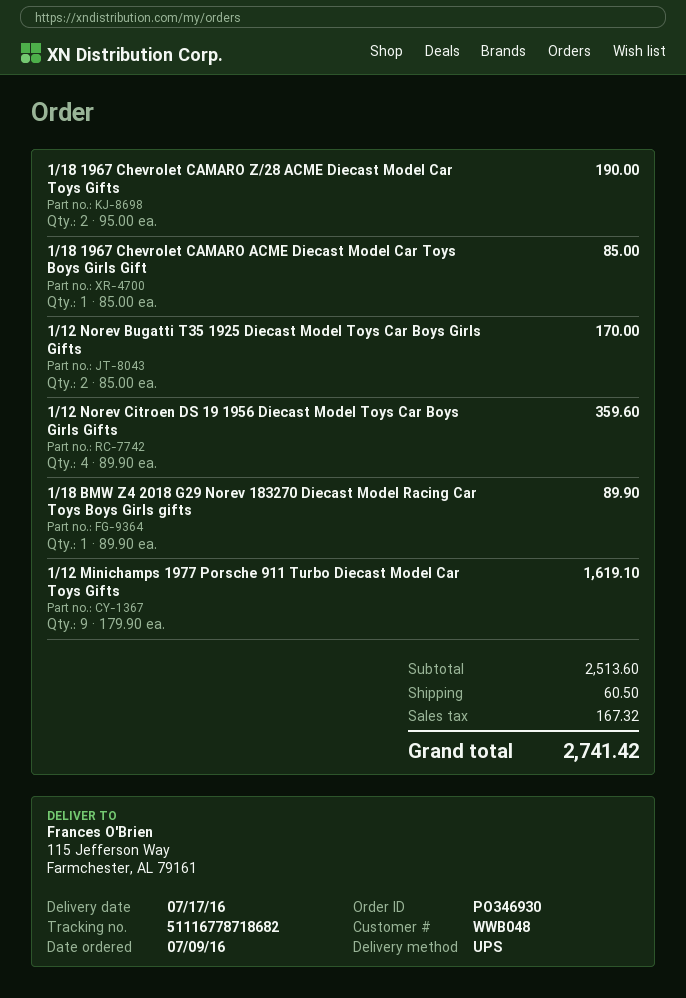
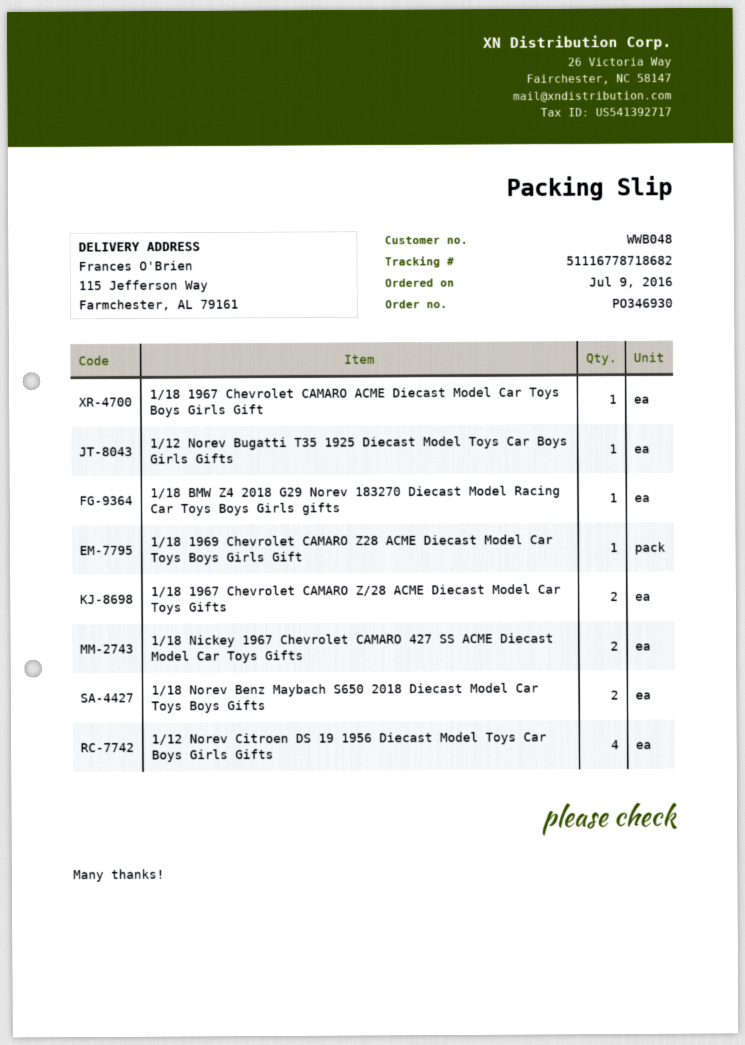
1/12 Norev Bugatti T35 1925 Diecast Model Toys Car Boys Girls Gifts: 2 -> 1
1/12 Minichamps 1977 Porsche 911 Turbo Diecast Model Car Toys Gifts: 9 -> none
1/18 1969 Chevrolet CAMARO Z28 ACME Diecast Model Car Toys Boys Girls Gift: none -> 1
1/18 Nickey 1967 Chevrolet CAMARO 427 SS ACME Diecast Model Car Toys Gifts: none -> 2
1/18 Norev Benz Maybach S650 2018 Diecast Model Car Toys Boys Gifts: none -> 2

